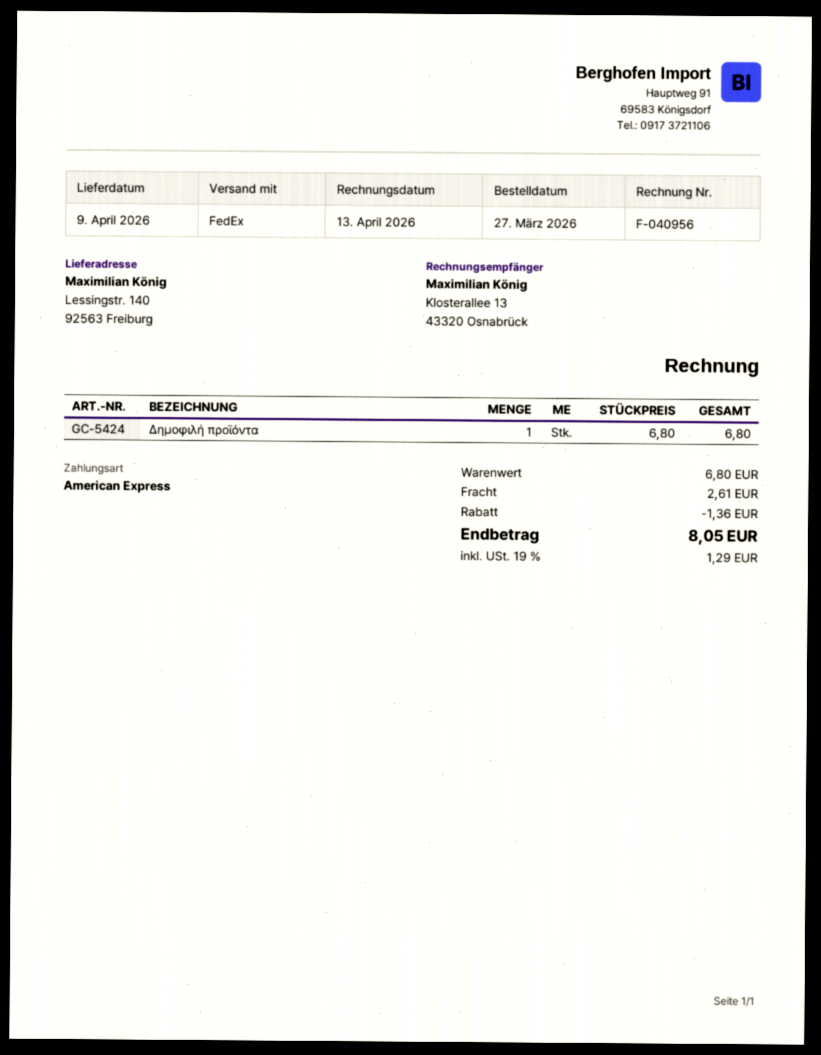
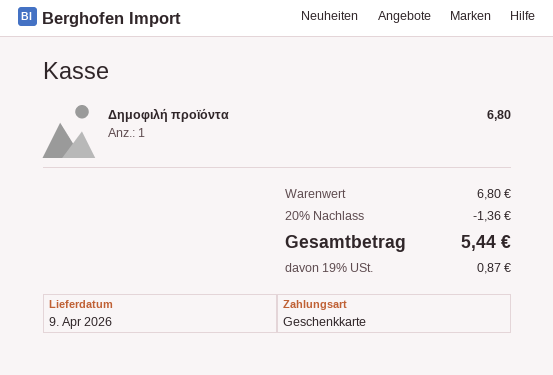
payment method: American Express -> gift card
shipping: 2.61 -> none
tax: 19% = 1.29 -> 19% = 0.87
total: 8.05 -> 5.44

